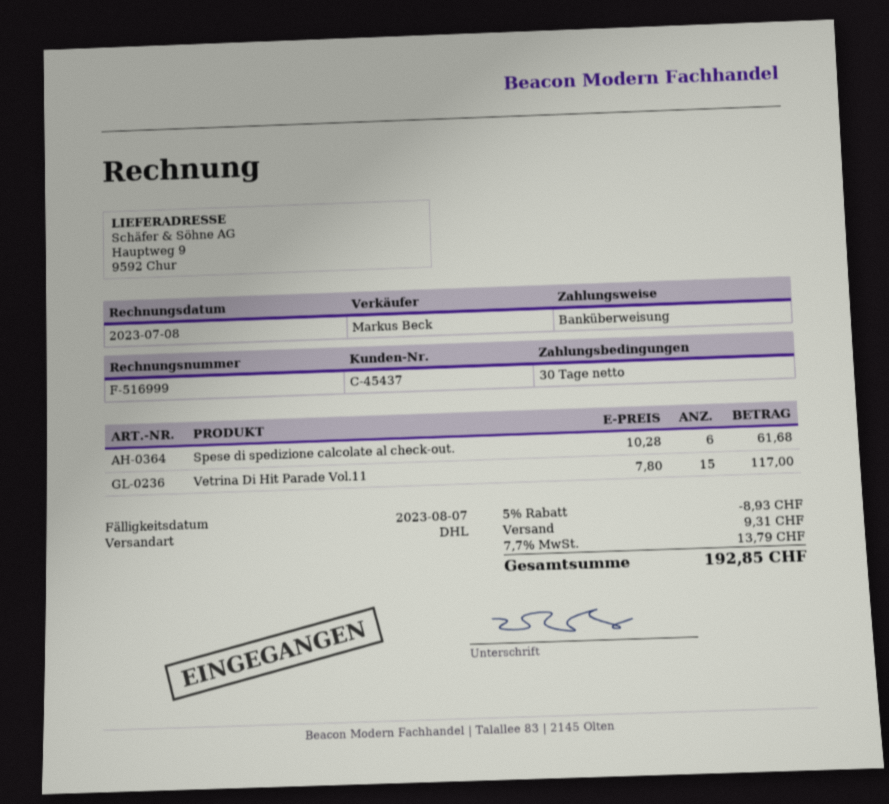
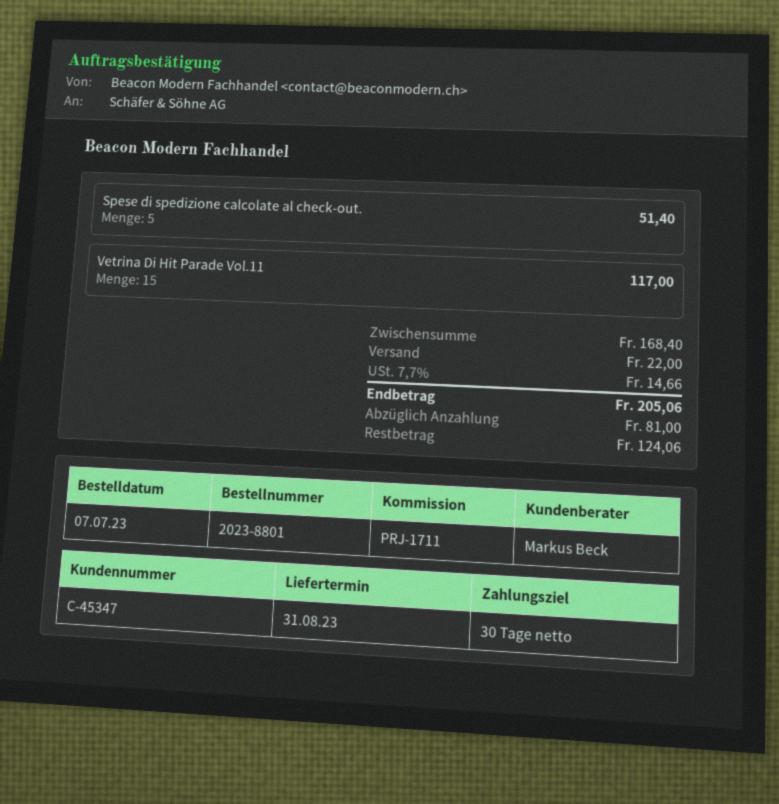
customer number: C-45437 -> C-45347
Spese di spedizione calcolate al check-out.: 6 for 61.68 -> 5 for 51.40
discount: 5% = 8.93 -> none
shipping: 9.31 -> 22.00
tax: 7.7% = 13.79 -> 7.7% = 14.66
total: 192.85 -> 205.06

